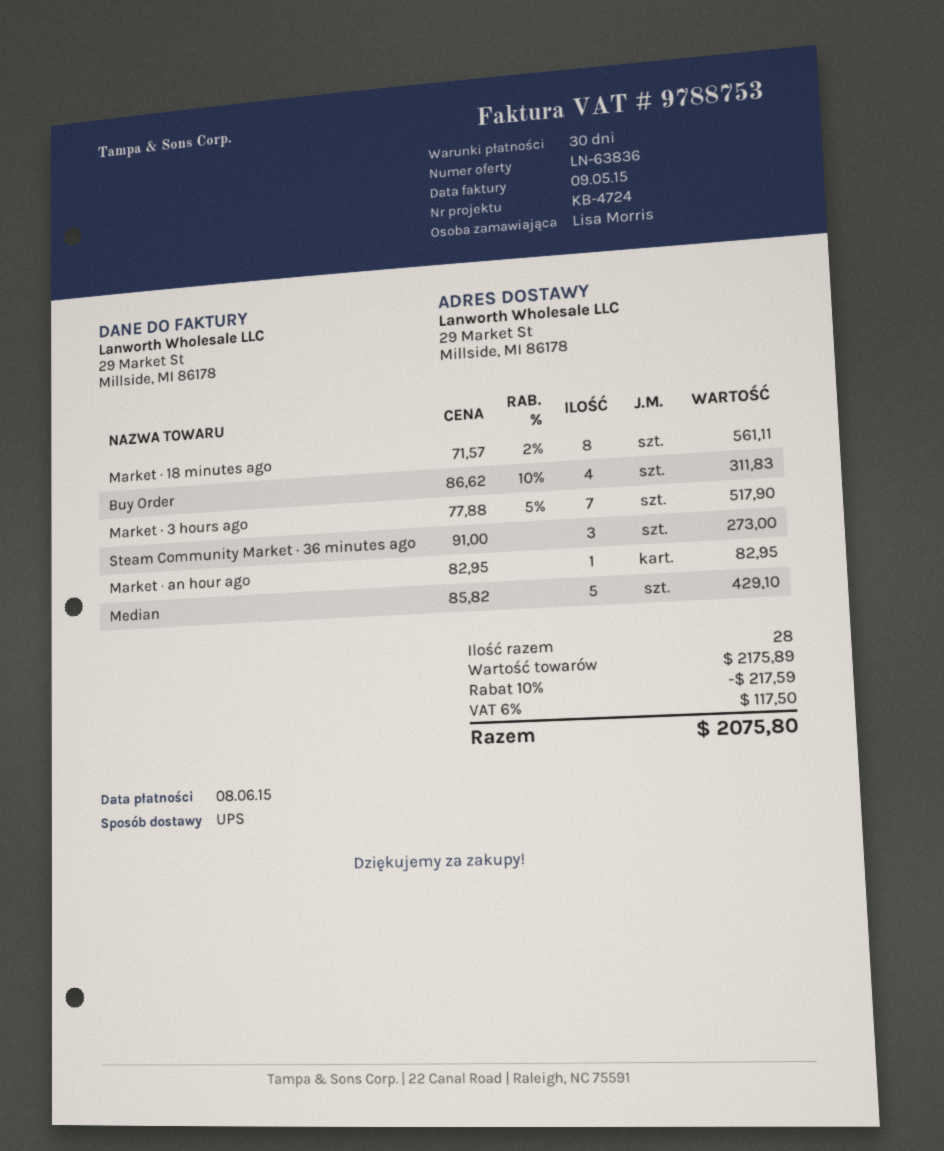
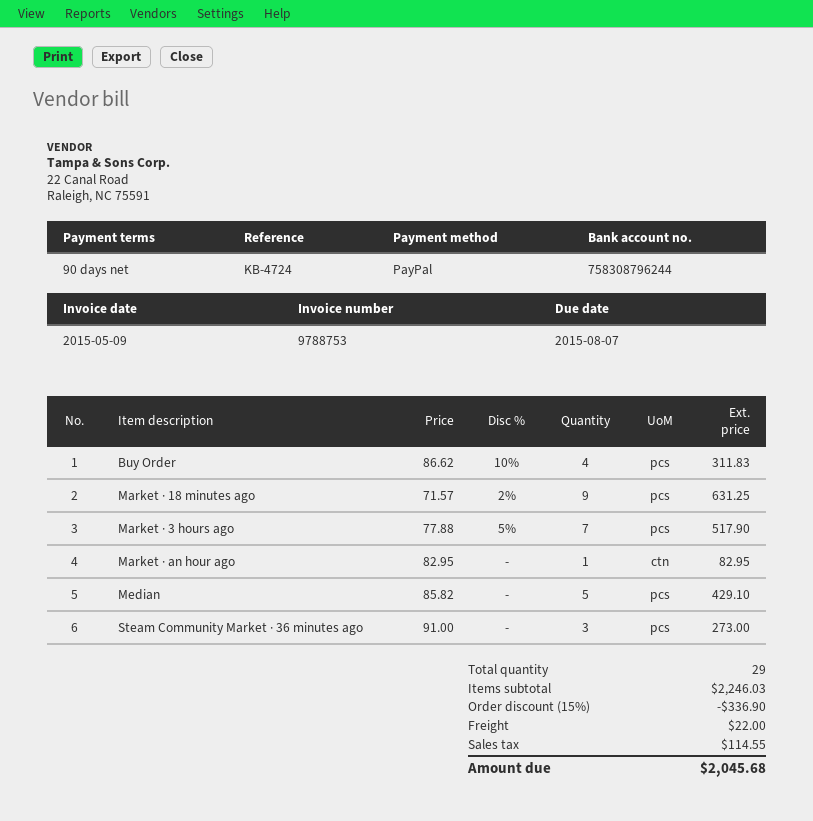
payment terms: 30 days -> 90 days
due date: 2015-06-08 -> 2015-08-07
Market · 18 minutes ago: 8 x 71.57 - 2% = 561.11 -> 9 x 71.57 - 2% = 631.25
total quantity: 28 -> 29
subtotal: 2175.89 -> 2246.03
discount: 10% = 217.59 -> 15% = 336.90
shipping: none -> 22.00
tax: 117.50 -> 114.55
total: 2075.80 -> 2045.68

